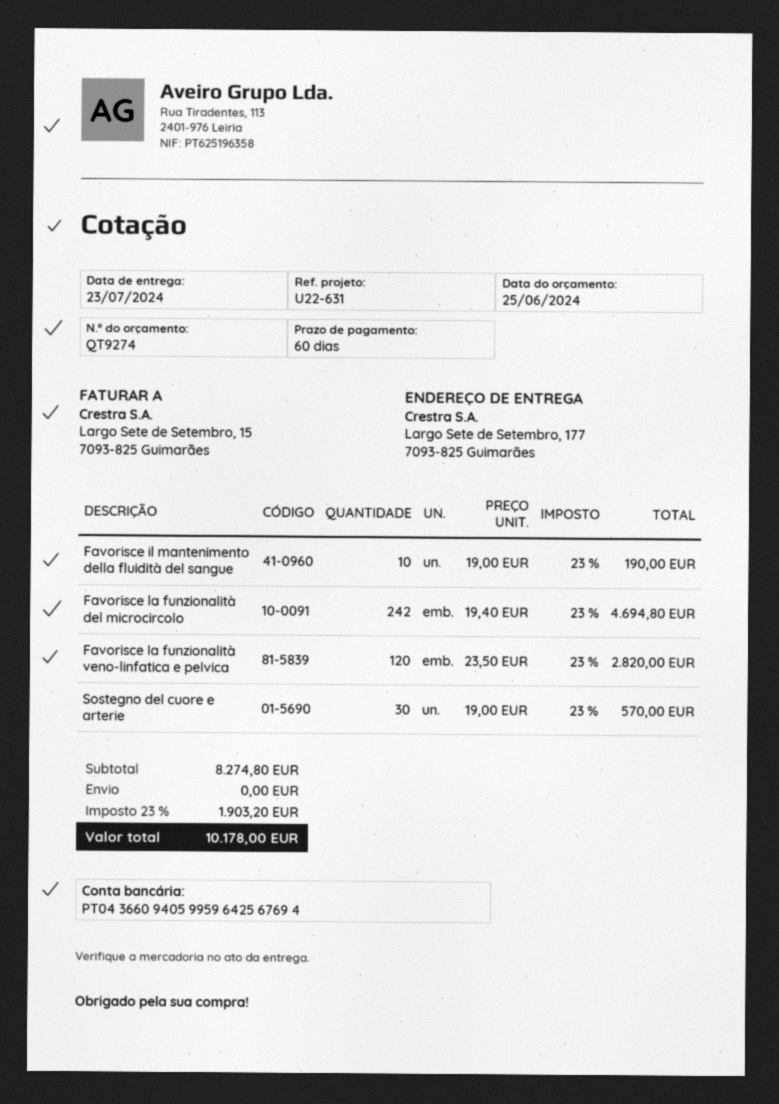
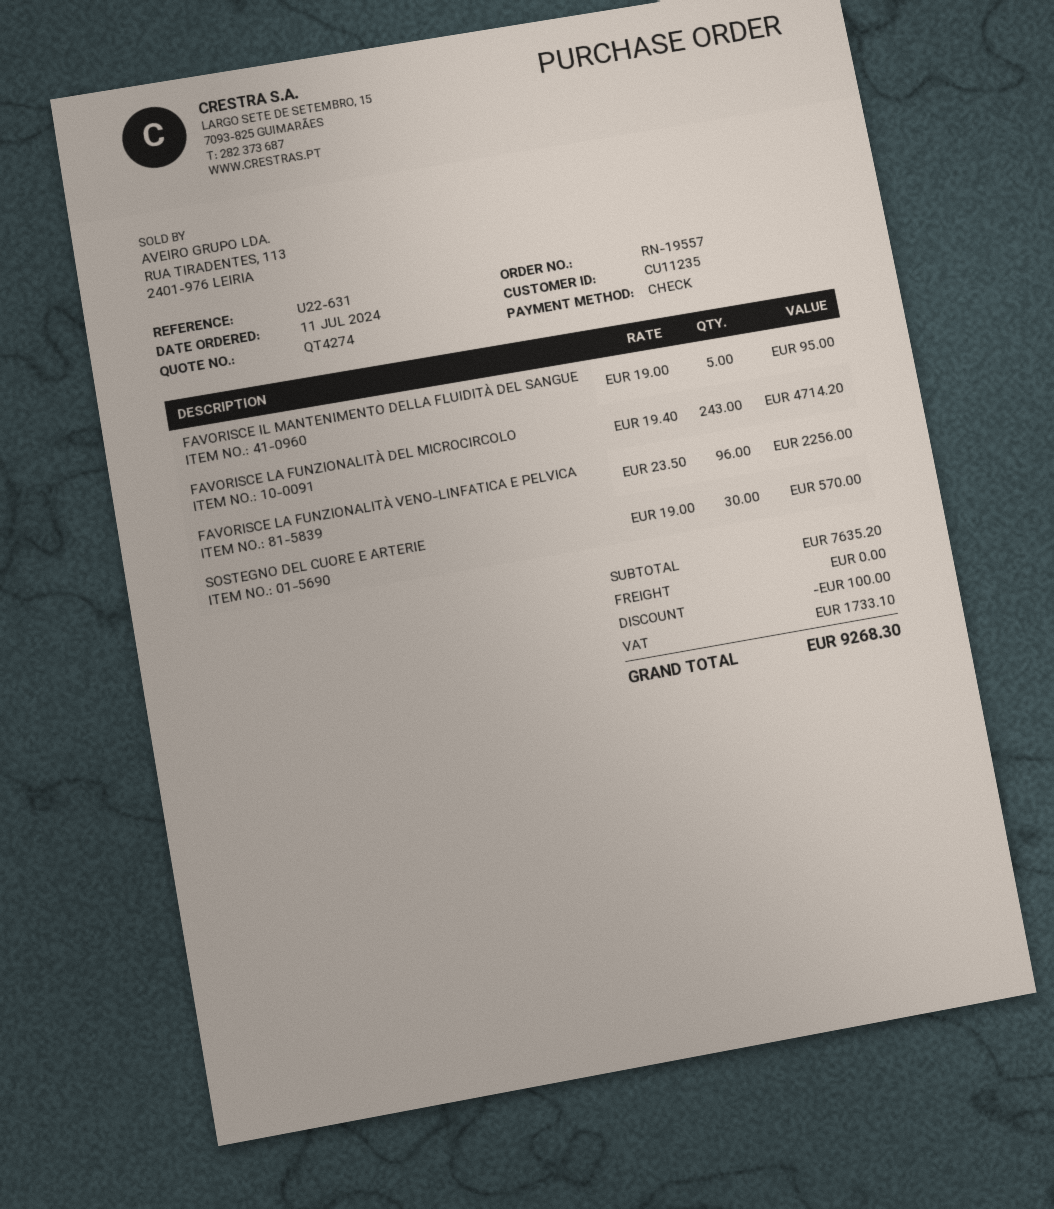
quote number: QT9274 -> QT4274
Favorisce il mantenimento della fluidità del sangue: 10 x 19.00 = 190.00 -> 5 x 19.00 = 95.00
Favorisce la funzionalità del microcircolo: 242 x 19.40 = 4694.80 -> 243 x 19.40 = 4714.20
Favorisce la funzionalità veno-linfatica e pelvica: 120 x 23.50 = 2820.00 -> 96 x 23.50 = 2256.00
subtotal: 8274.80 -> 7635.20
discount: none -> 100.00
tax: 1903.20 -> 1733.10
total: 10178.00 -> 9268.30

